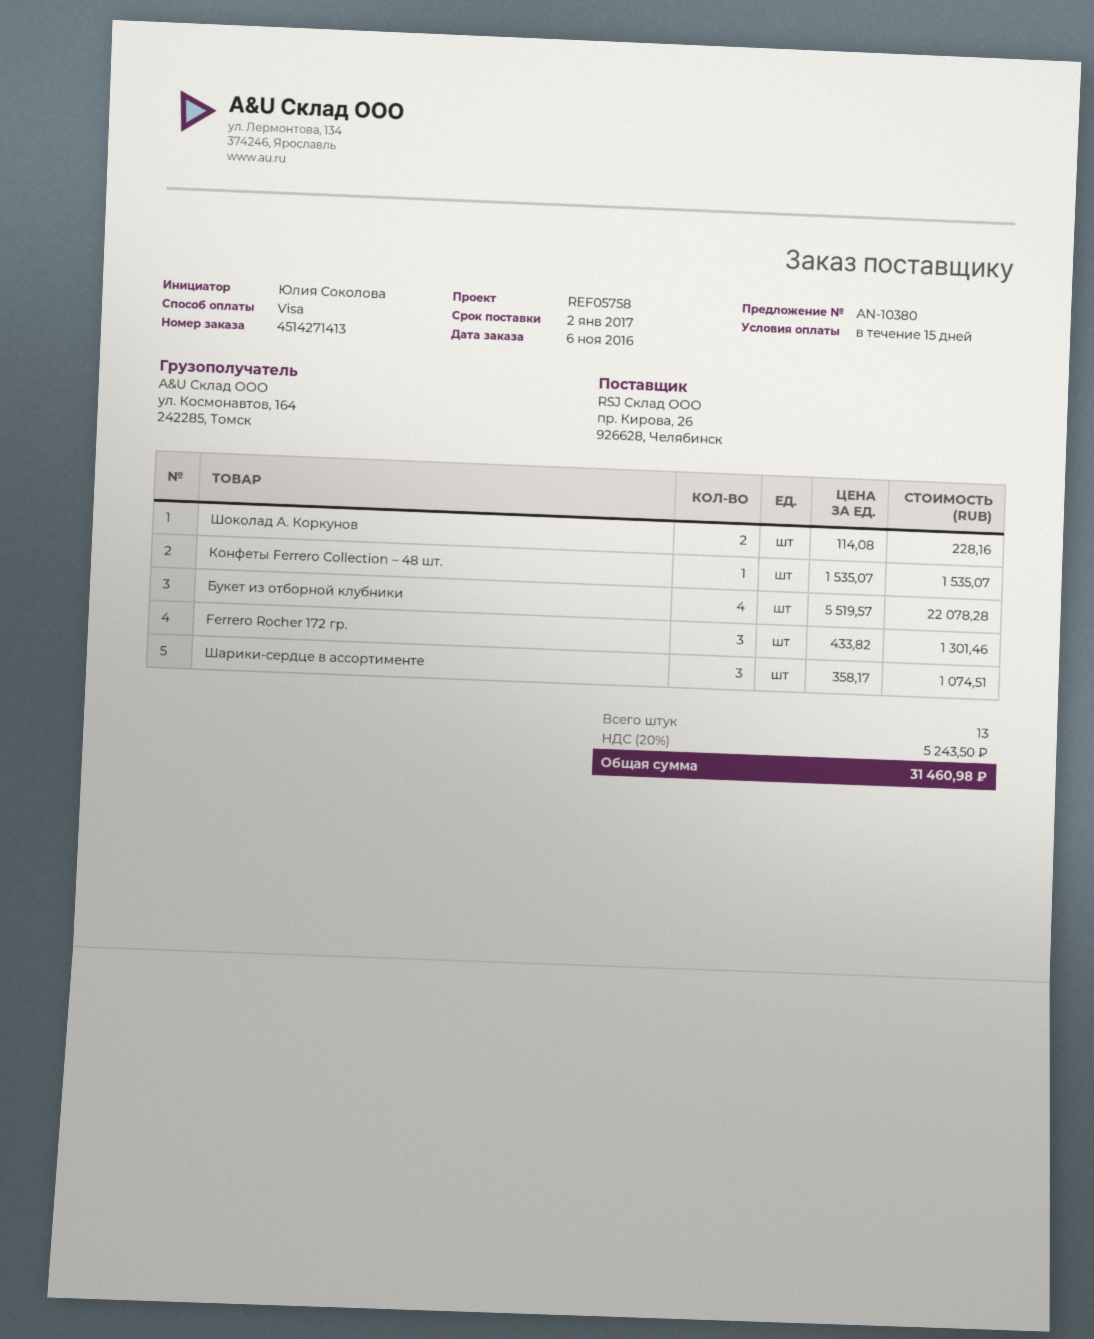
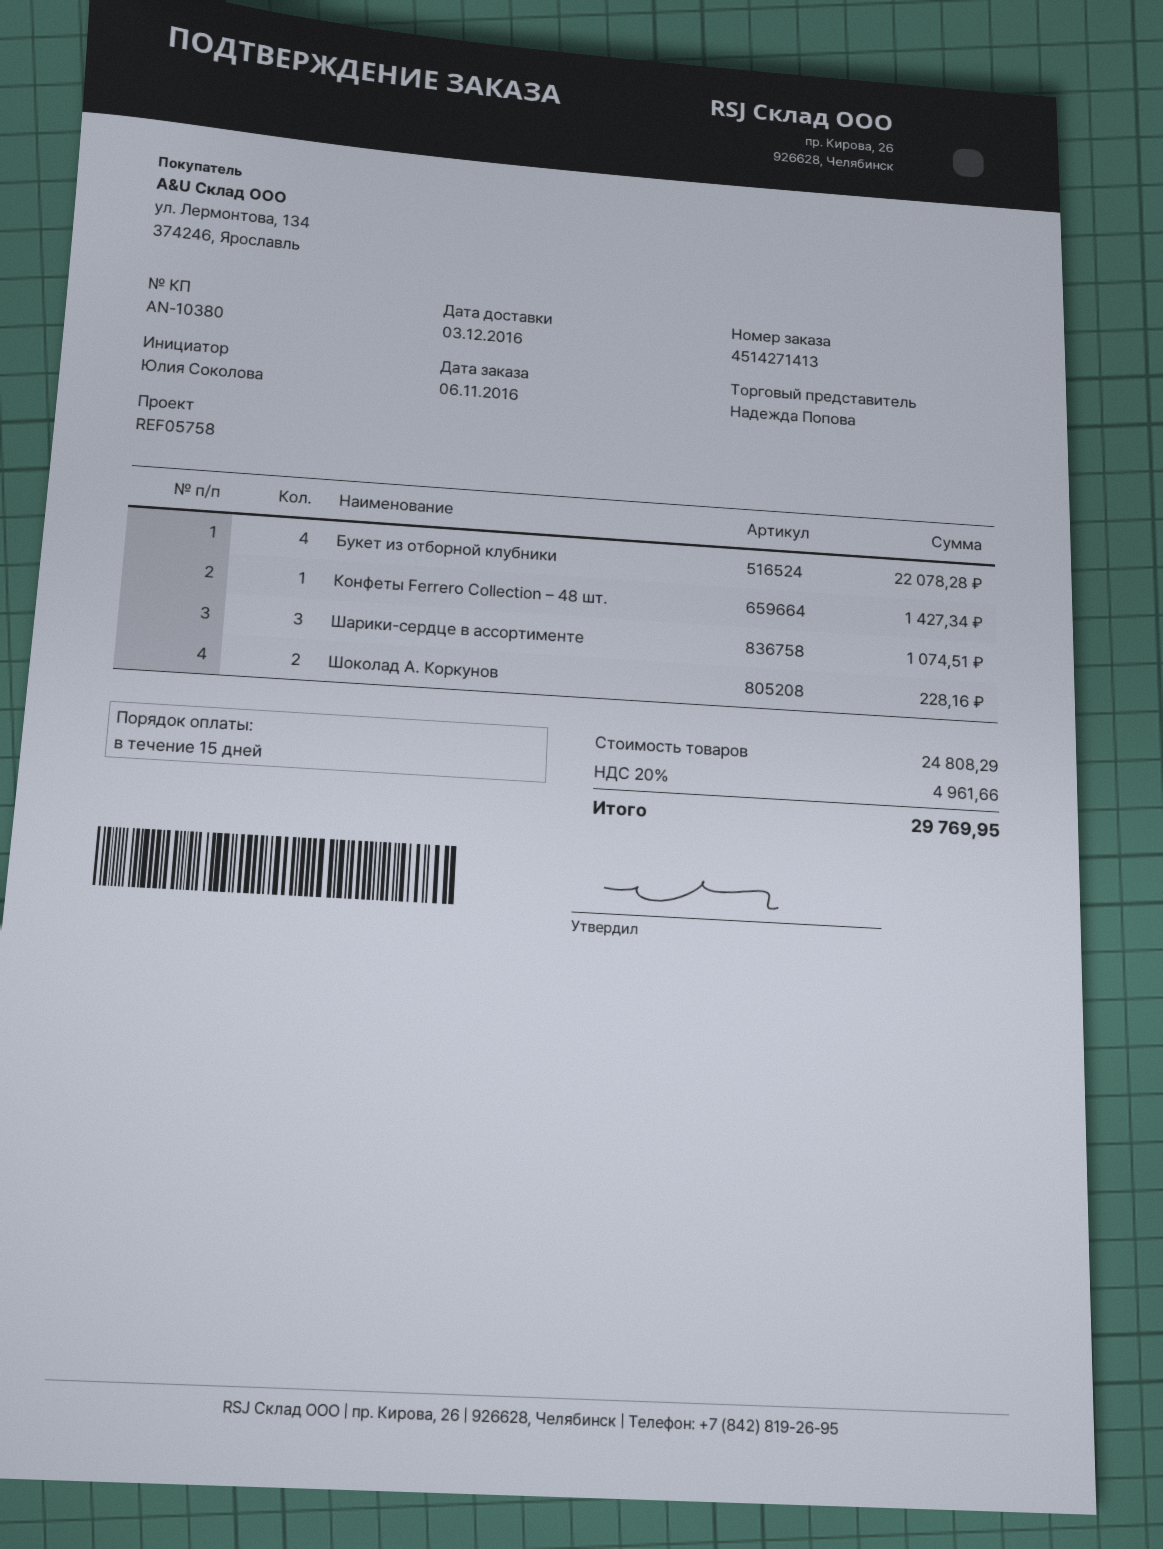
delivery date: 2017-01-02 -> 2016-12-03
Конфеты Ferrero Collection – 48 шт.: 1 for 1535.07 -> 1 for 1427.34
Ferrero Rocher 172 гр.: 3 for 1301.46 -> none
tax: 20% = 5243.50 -> 20% = 4961.66
total: 31460.98 -> 29769.95

